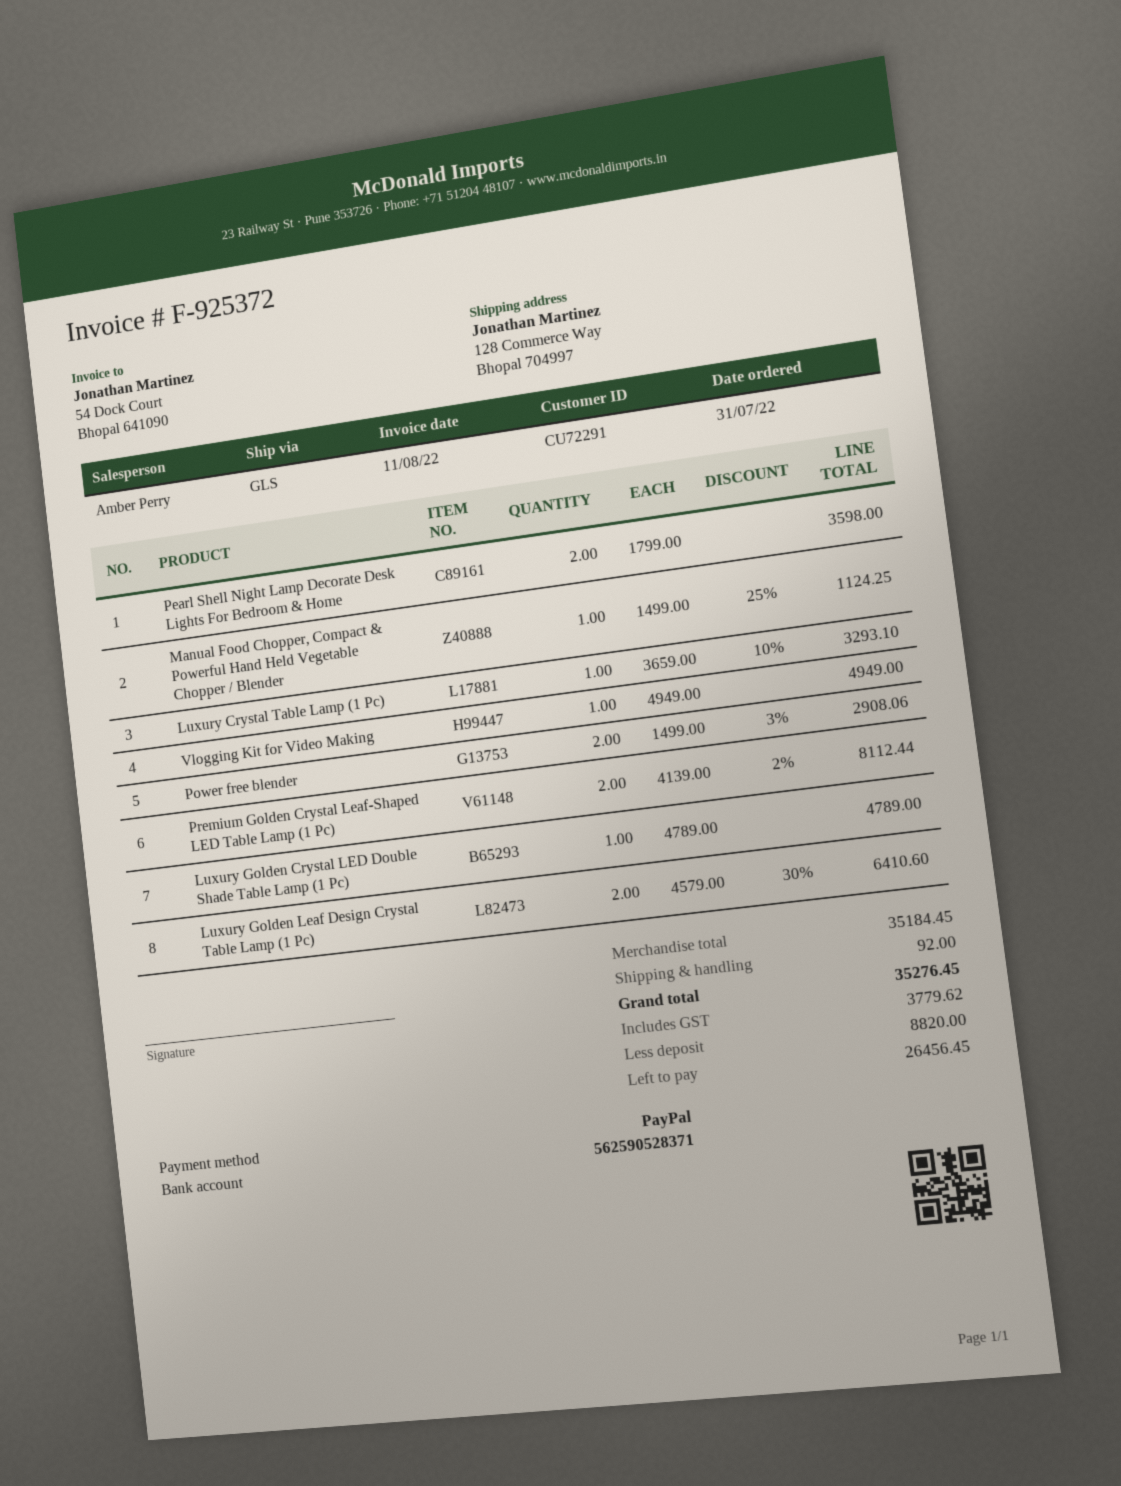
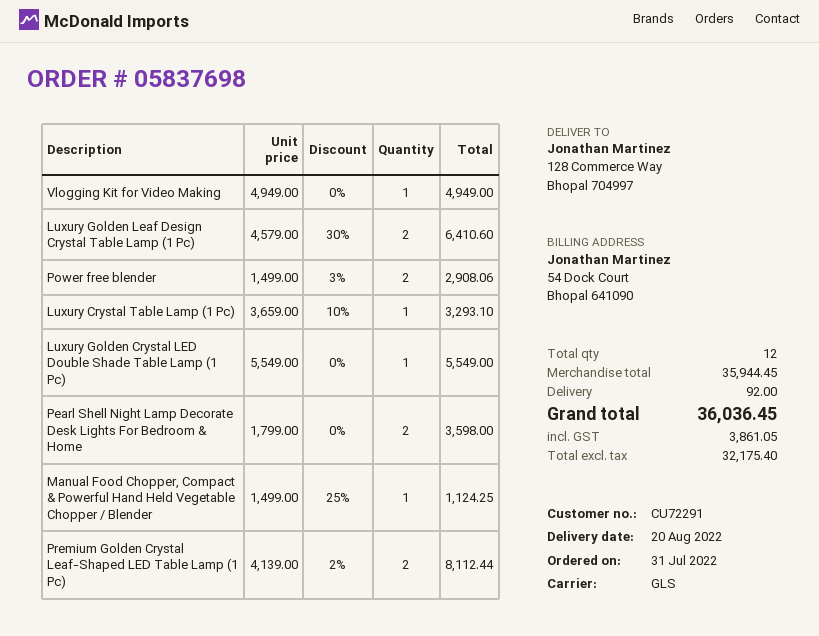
Luxury Golden Crystal LED Double Shade Table Lamp (1 Pc): 1 x 4789.00 = 4789.00 -> 1 x 5549.00 = 5549.00
subtotal: 35184.45 -> 35944.45
tax: 3779.62 -> 3861.05
total: 35276.45 -> 36036.45

